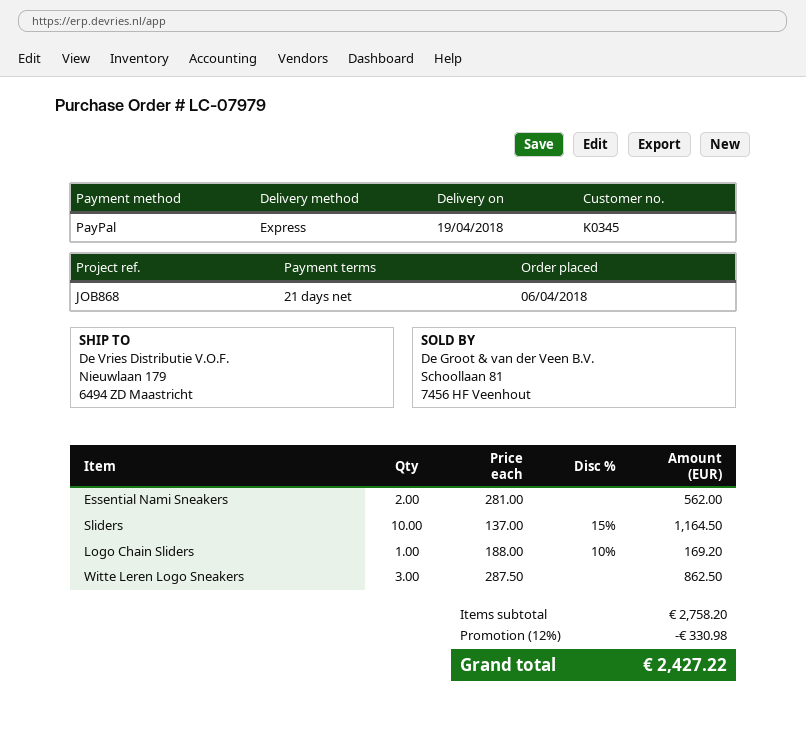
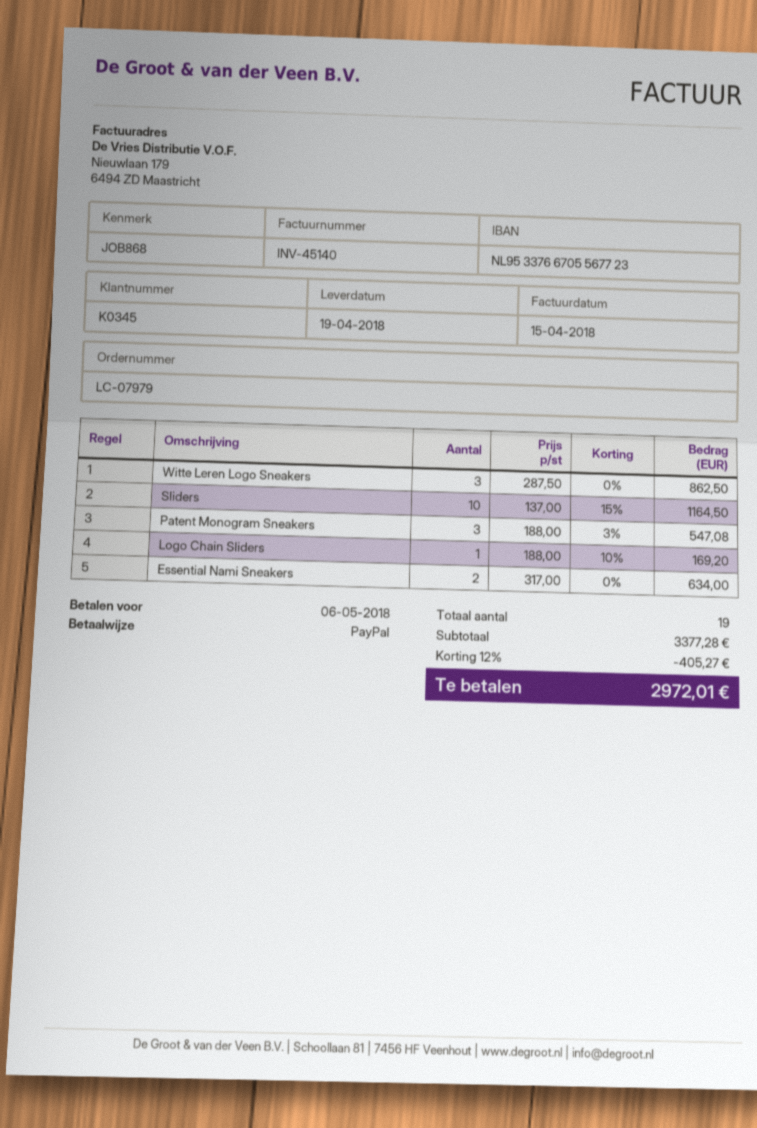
Essential Nami Sneakers: 2 x 281.00 = 562.00 -> 2 x 317.00 = 634.00
Patent Monogram Sneakers: none -> 3 x 188.00 - 3% = 547.08
subtotal: 2758.20 -> 3377.28
discount: 12% = 330.98 -> 12% = 405.27
total: 2427.22 -> 2972.01

